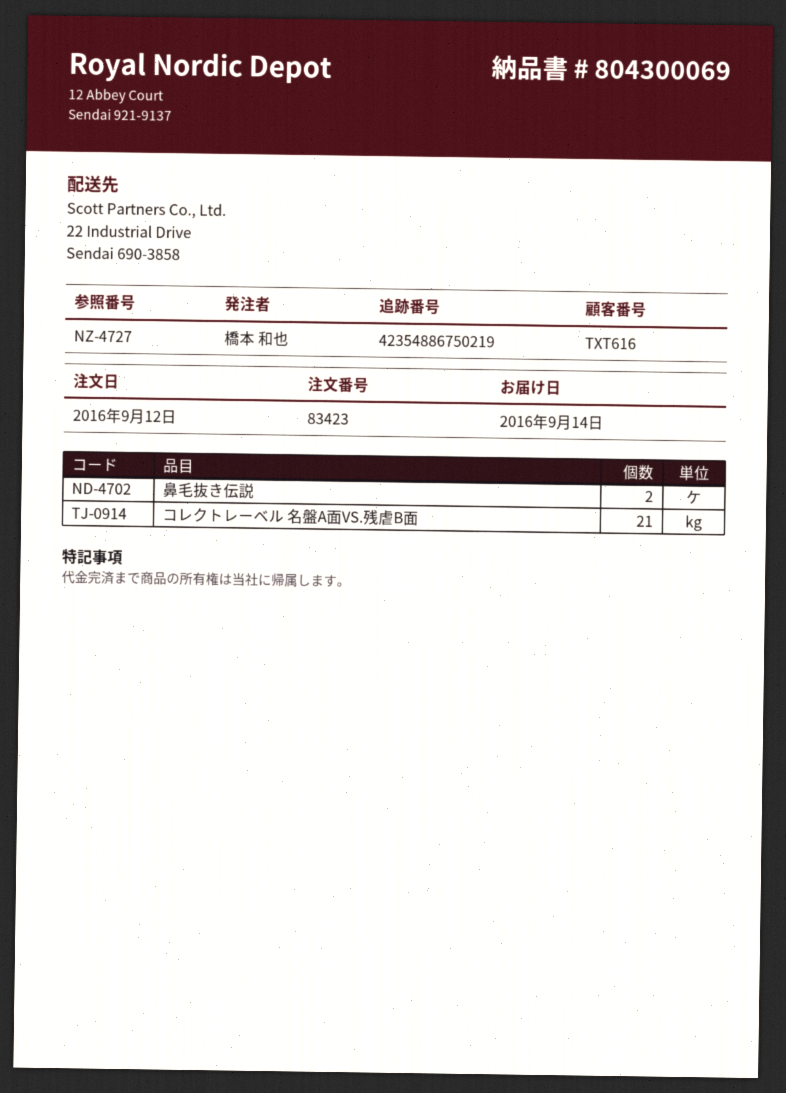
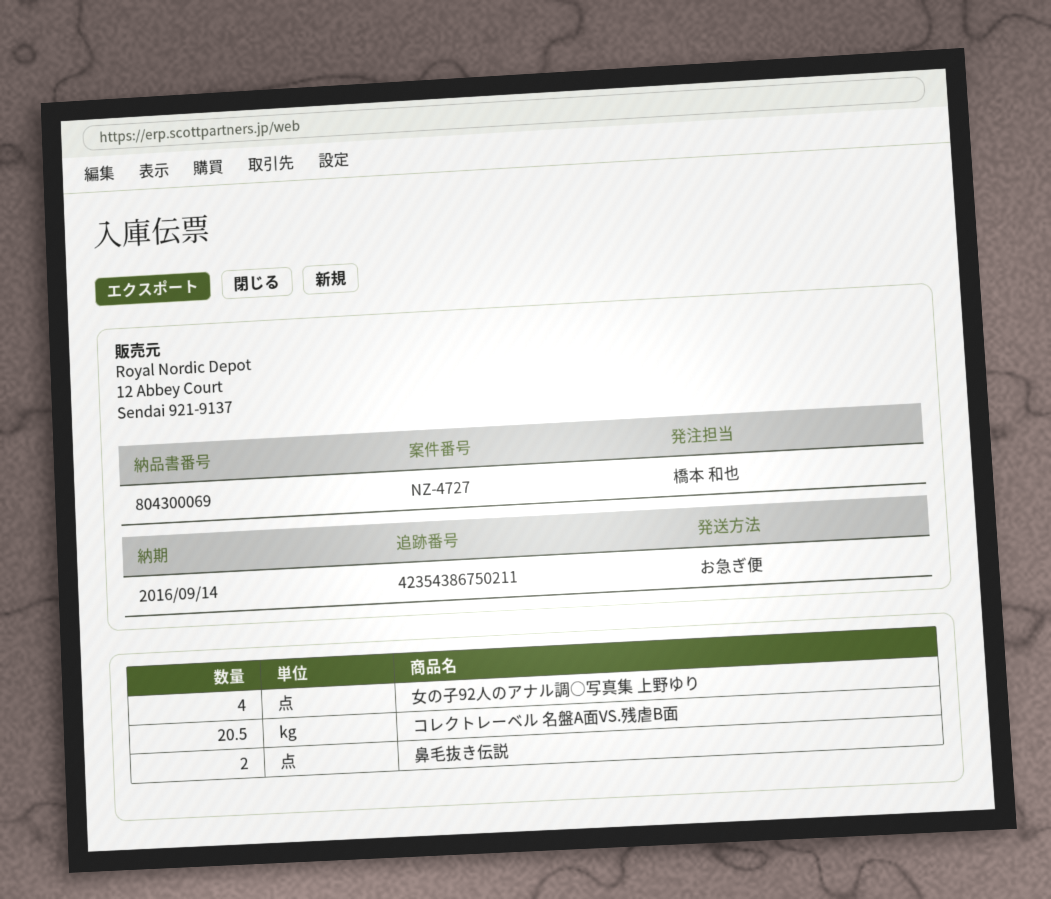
tracking number: 42354886750219 -> 42354386750211
コレクトレーベル 名盤A面VS.残虐B面: 21 -> 20.5
女の子92人のアナル調○写真集 上野ゆり: none -> 4

